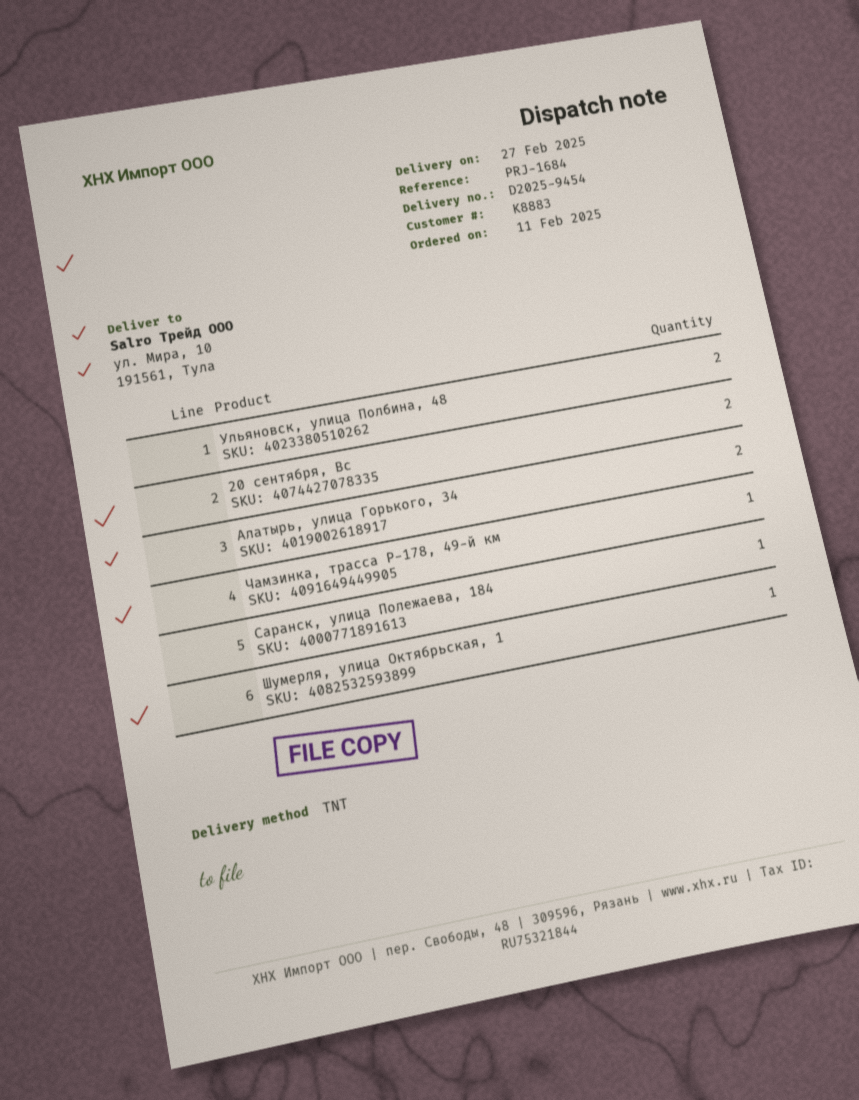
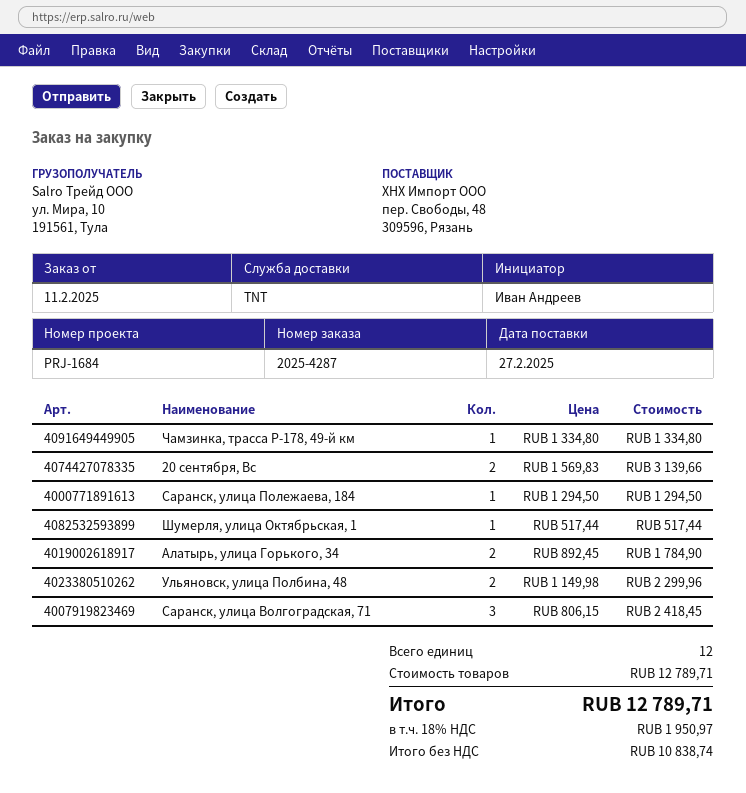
Саранск, улица Волгоградская, 71: none -> 3

